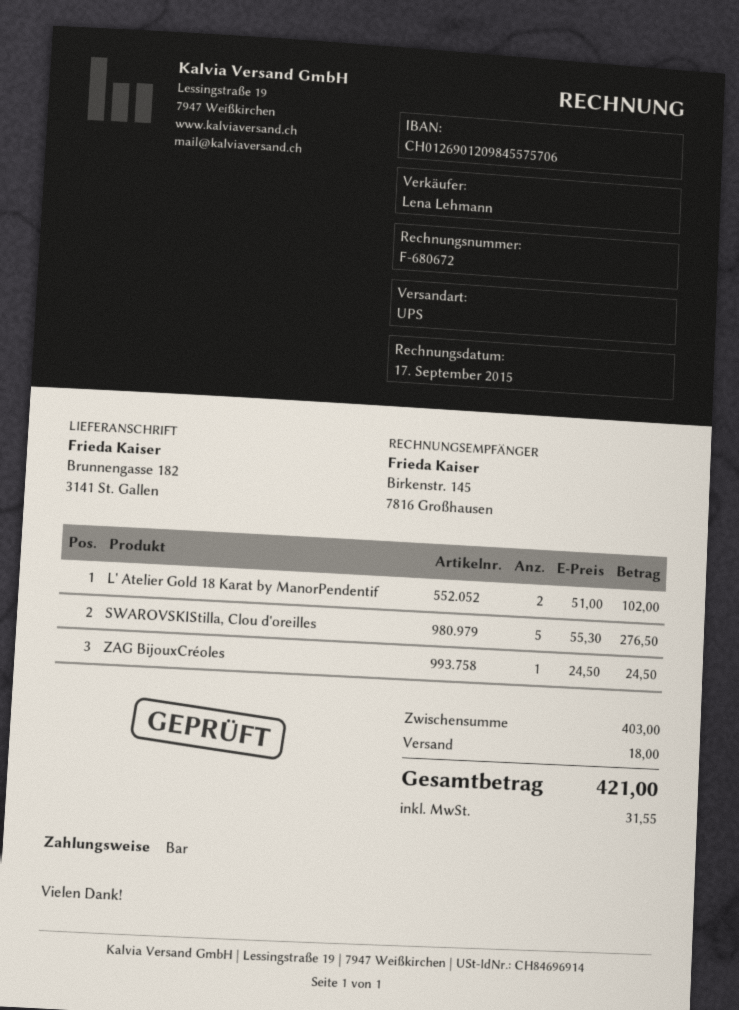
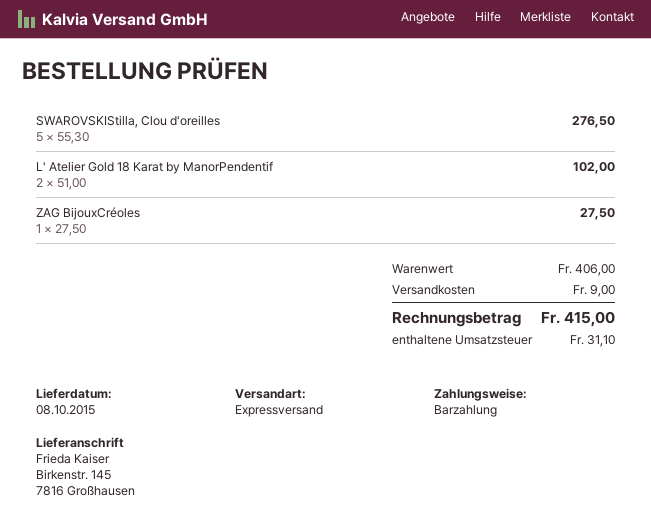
shipping method: UPS -> express
ship to: Brunnengasse 182, 3141 St. Gallen -> Birkenstr. 145, 7816 Großhausen
ZAG BijouxCréoles: 1 x 24.50 = 24.50 -> 1 x 27.50 = 27.50
subtotal: 403.00 -> 406.00
shipping: 18.00 -> 9.00
tax: 31.55 -> 31.10
total: 421.00 -> 415.00

